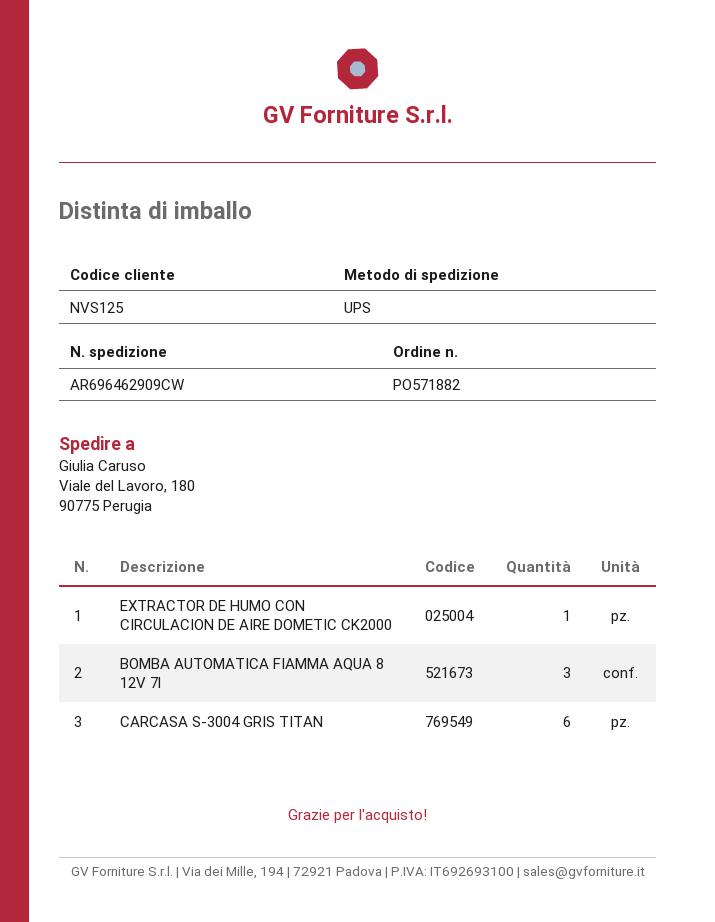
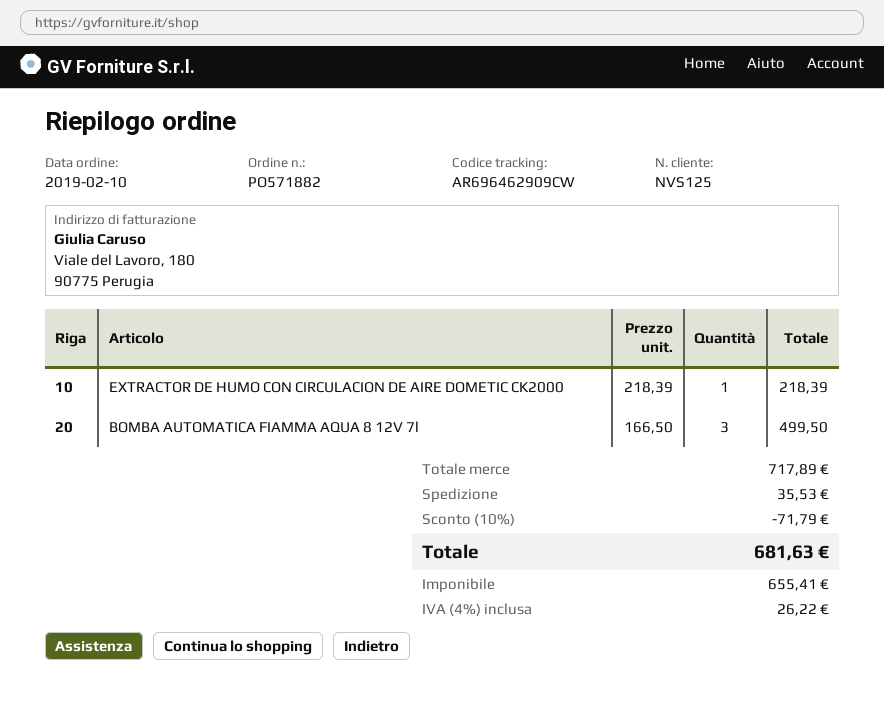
CARCASA S-3004 GRIS TITAN: 6 -> none

